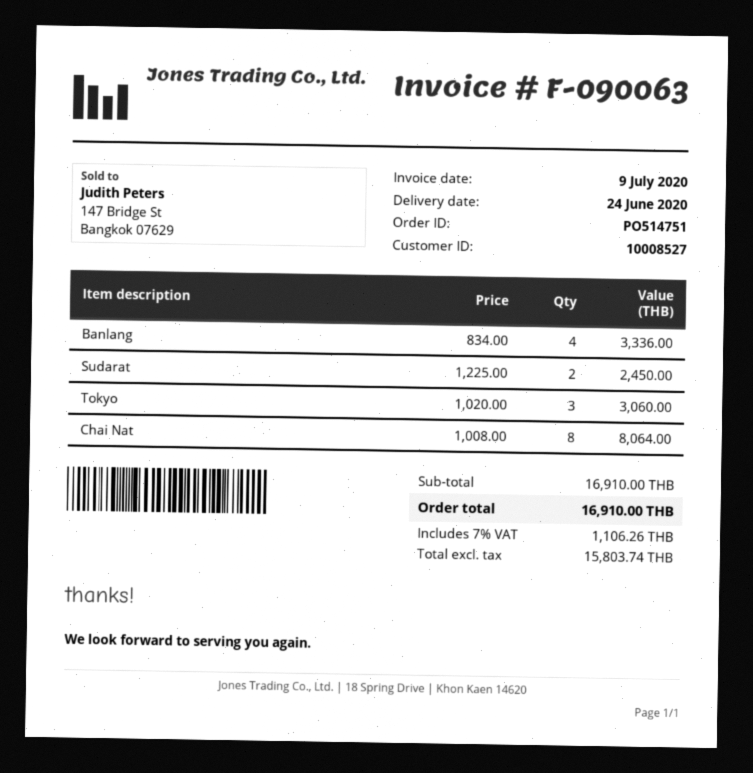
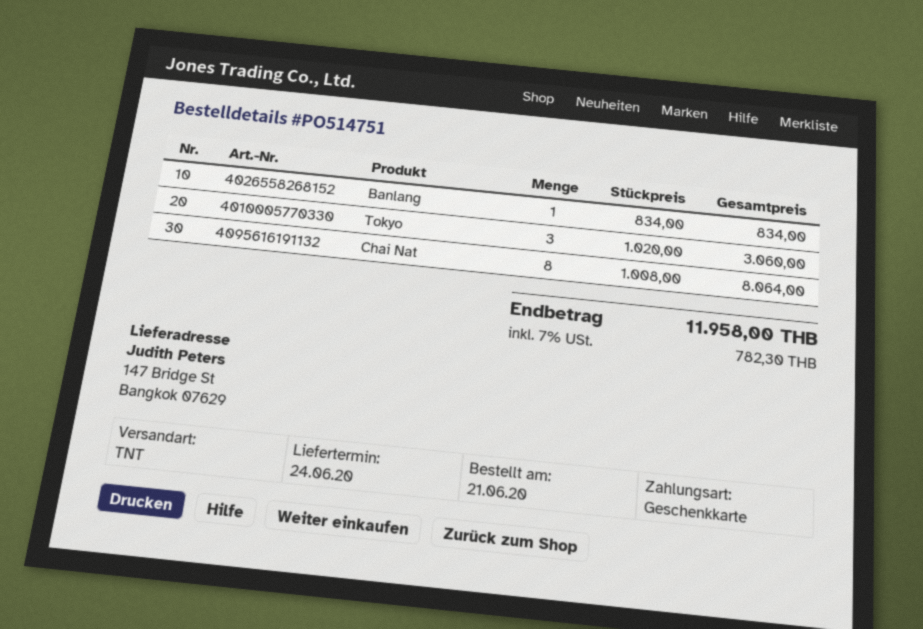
Banlang: 4 x 834.00 = 3336.00 -> 1 x 834.00 = 834.00
Sudarat: 2 x 1225.00 = 2450.00 -> none
tax: 7% = 1106.26 -> 7% = 782.30
total: 16910.00 -> 11958.00

